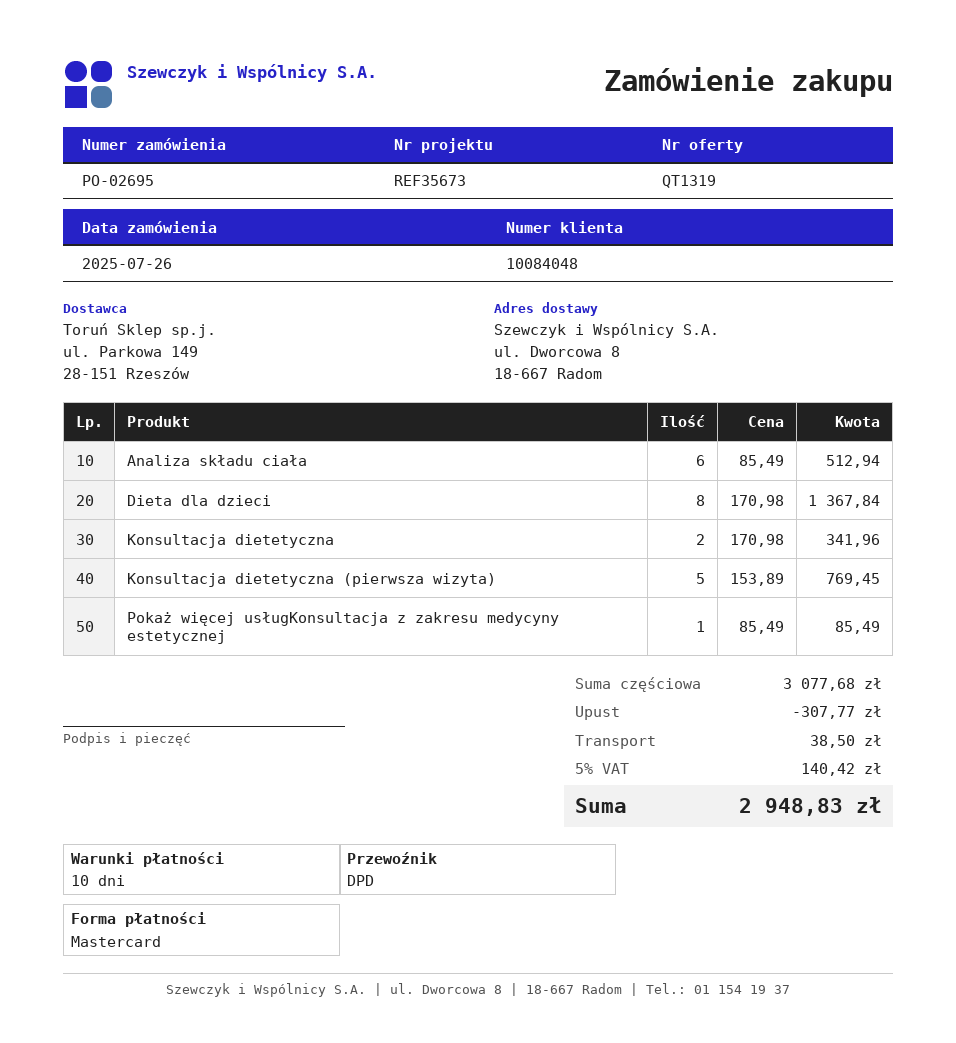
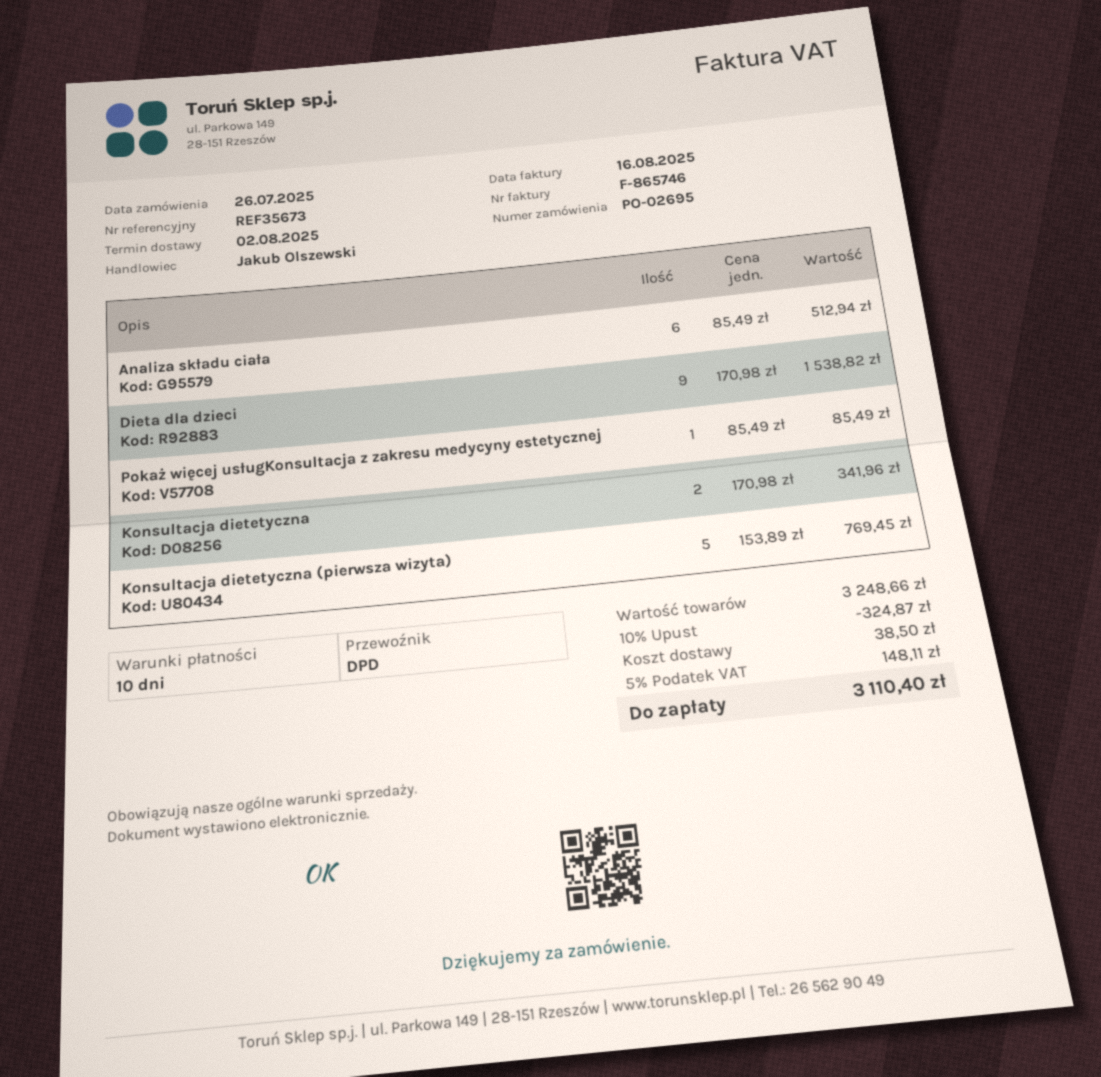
Dieta dla dzieci: 8 x 170.98 = 1367.84 -> 9 x 170.98 = 1538.82
subtotal: 3077.68 -> 3248.66
discount: 307.77 -> 324.87
tax: 5% = 140.42 -> 5% = 148.11
total: 2948.83 -> 3110.40

